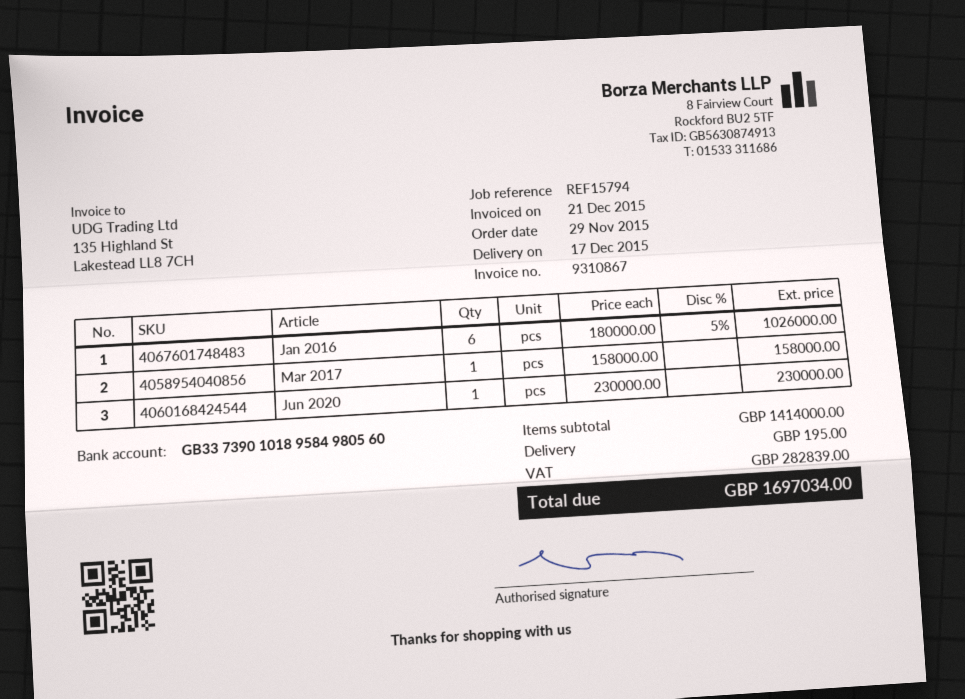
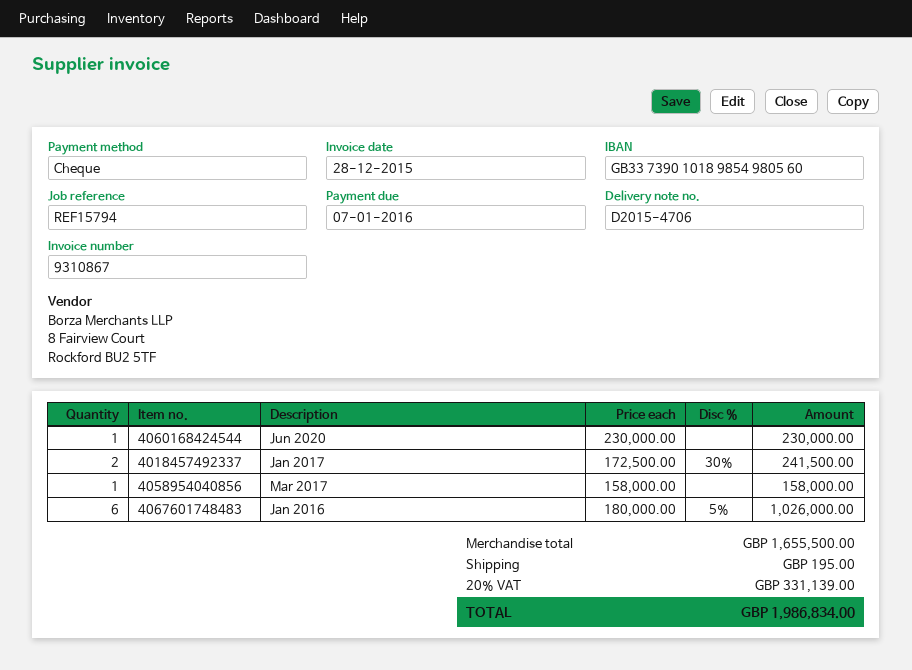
invoice date: 2015-12-21 -> 2015-12-28
bank account: GB33739010189584980560 -> GB33739010189854980560
Jan 2017: none -> 2 x 172500.00 - 30% = 241500.00
subtotal: 1414000.00 -> 1655500.00
tax: 282839.00 -> 331139.00
total: 1697034.00 -> 1986834.00

